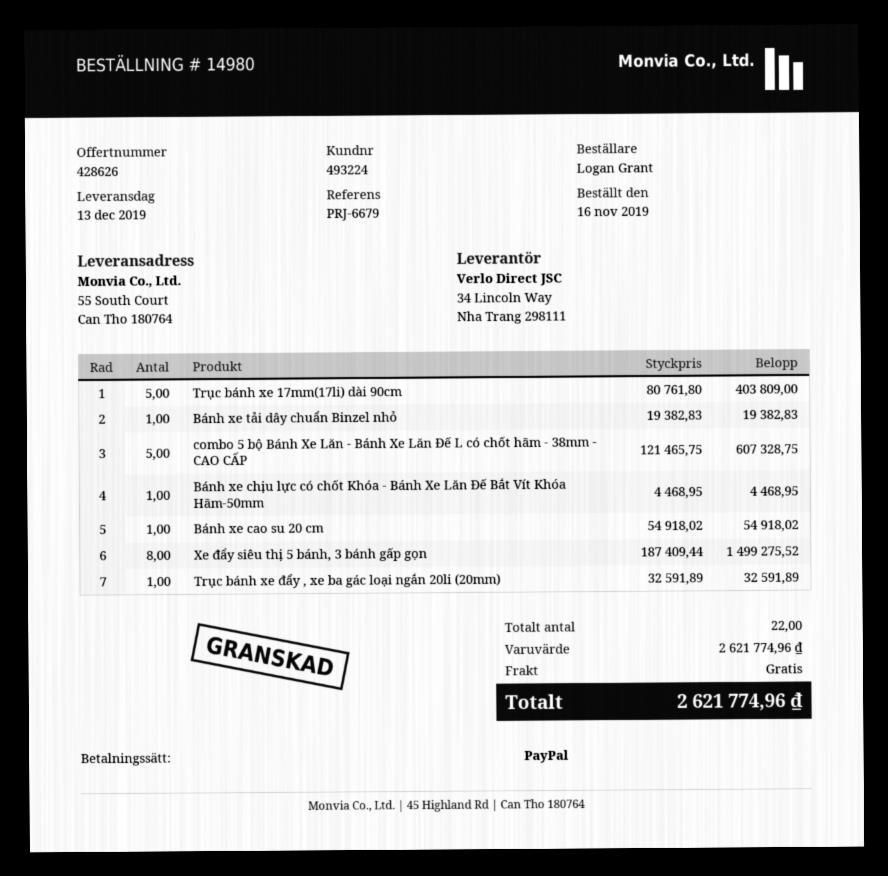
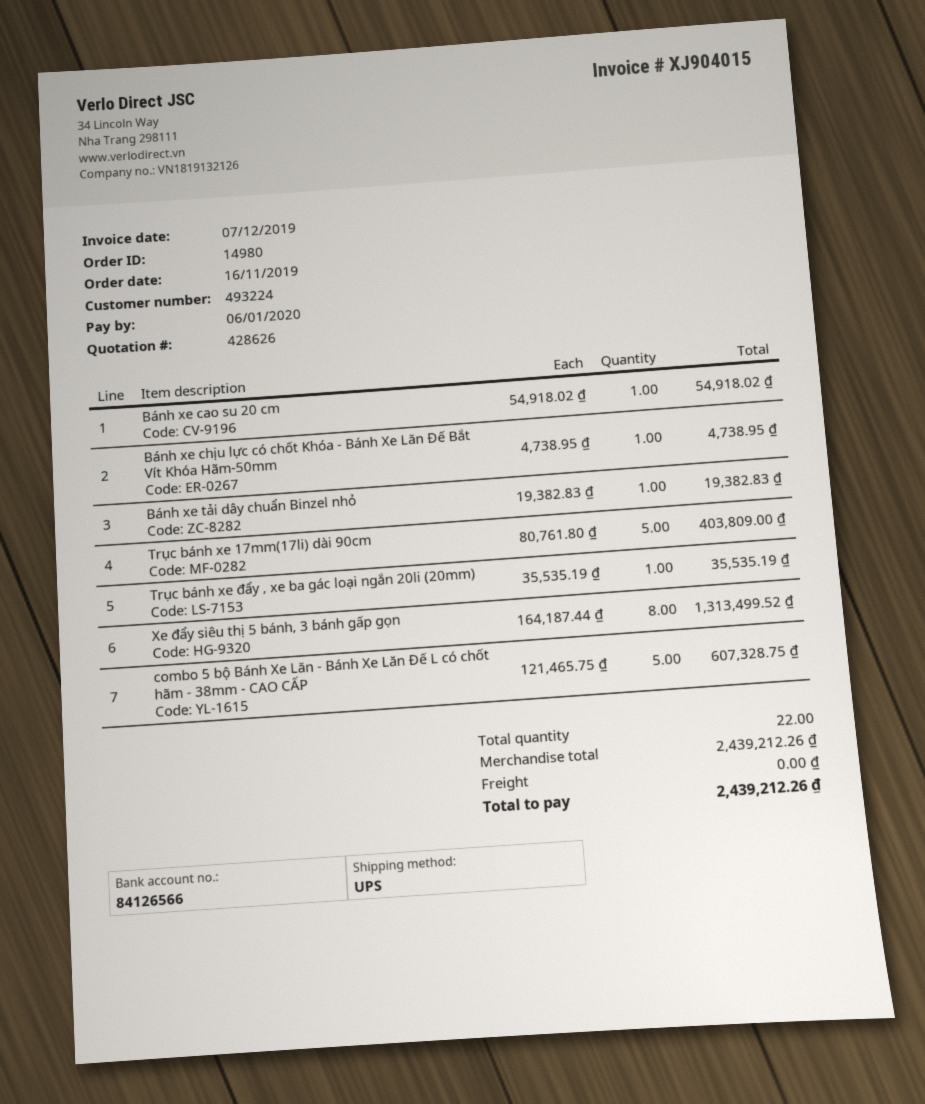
Bánh xe chịu lực có chốt Khóa - Bánh Xe Lăn Đế Bắt Vít Khóa Hãm-50mm: 1 x 4468.95 = 4468.95 -> 1 x 4738.95 = 4738.95
Xe đẩy siêu thị 5 bánh, 3 bánh gấp gọn: 8 x 187409.44 = 1499275.52 -> 8 x 164187.44 = 1313499.52
Trục bánh xe đẩy , xe ba gác loại ngắn 20li (20mm): 1 x 32591.89 = 32591.89 -> 1 x 35535.19 = 35535.19
subtotal: 2621774.96 -> 2439212.26
total: 2621774.96 -> 2439212.26

